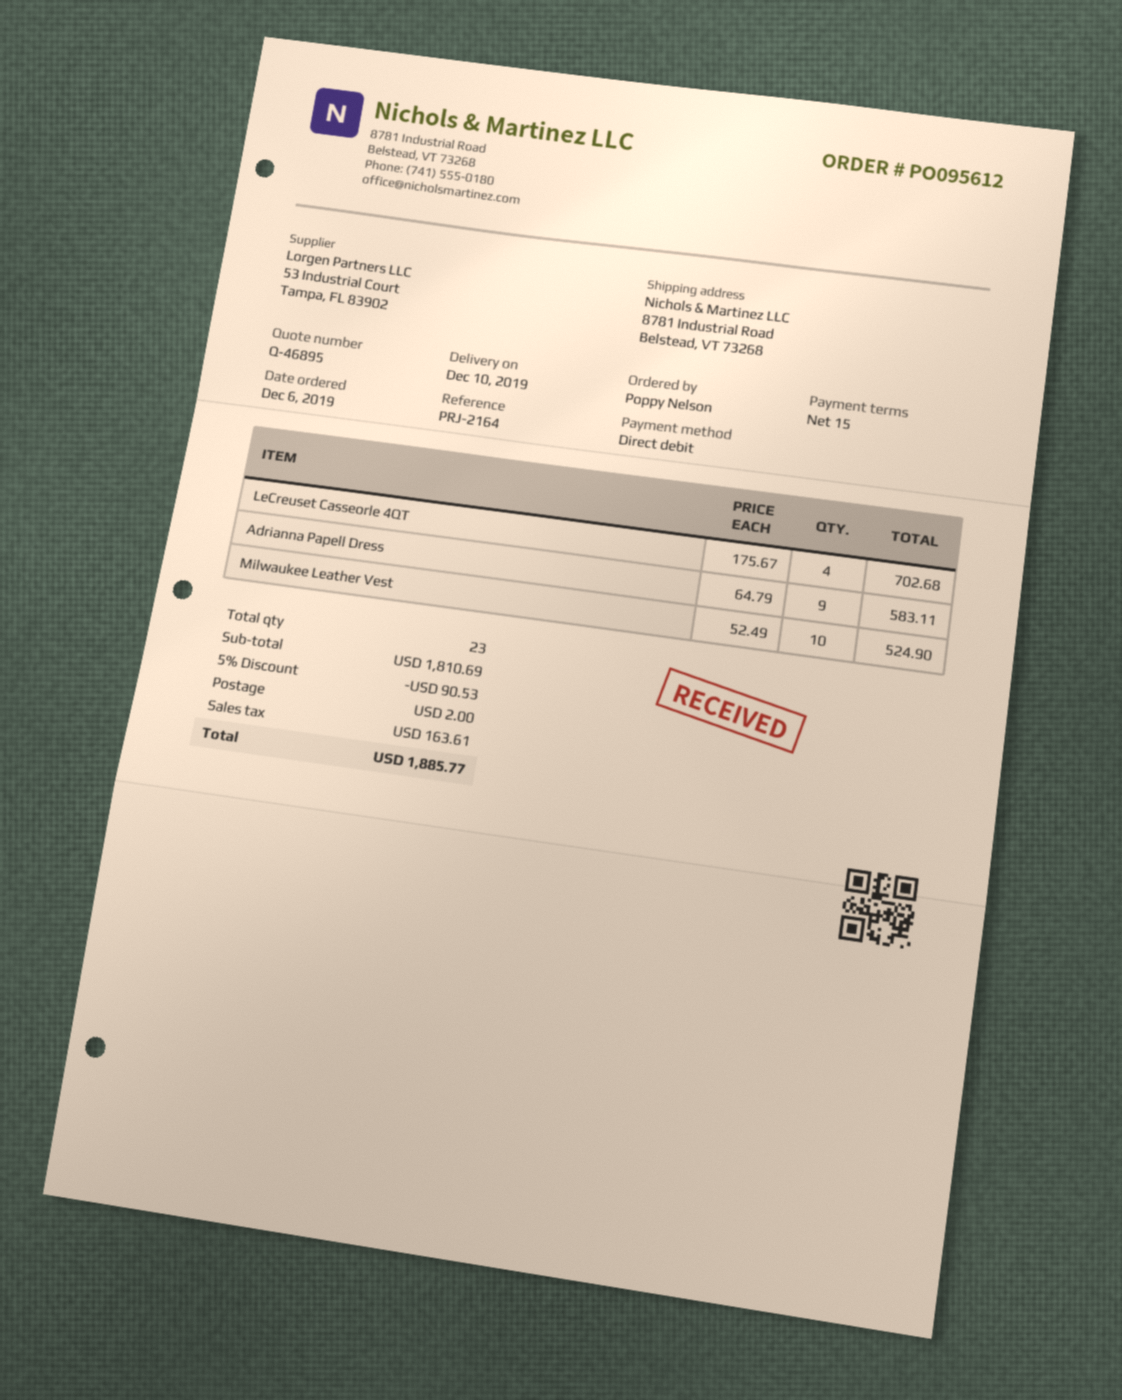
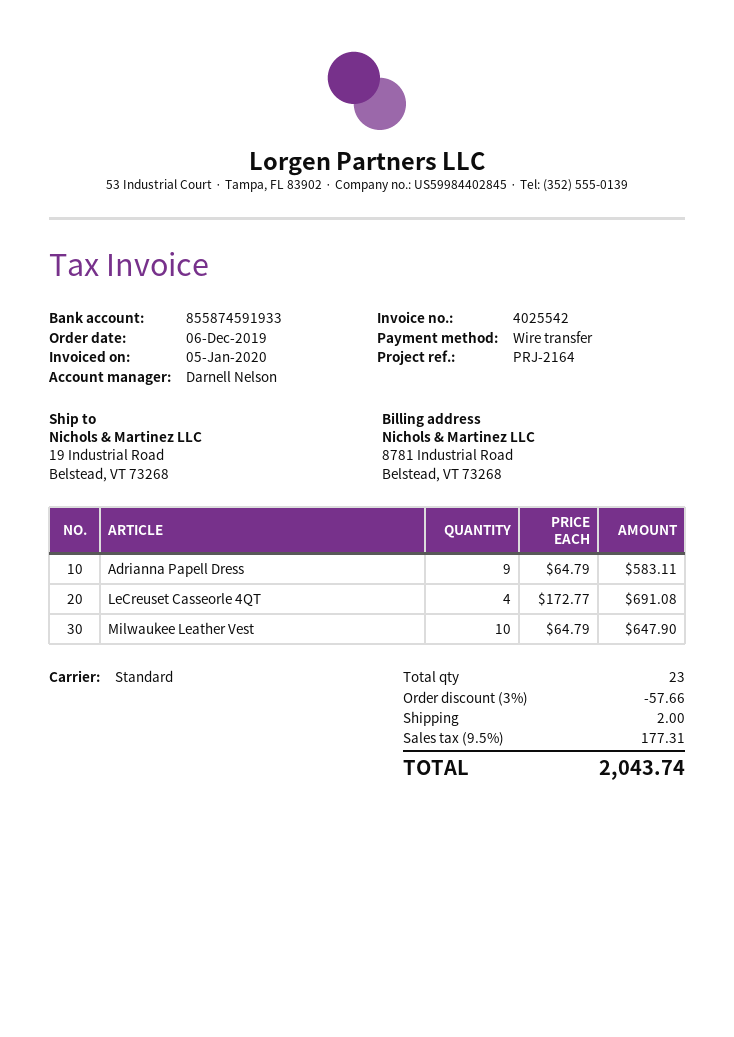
payment method: direct debit -> bank transfer
ship to: 8781 Industrial Road, Belstead, VT 73268 -> 19 Industrial Road, Belstead, VT 73268
LeCreuset Casseorle 4QT: 4 x 175.67 = 702.68 -> 4 x 172.77 = 691.08
Milwaukee Leather Vest: 10 x 52.49 = 524.90 -> 10 x 64.79 = 647.90
discount: 5% = 90.53 -> 3% = 57.66
tax: 163.61 -> 177.31
total: 1885.77 -> 2043.74

